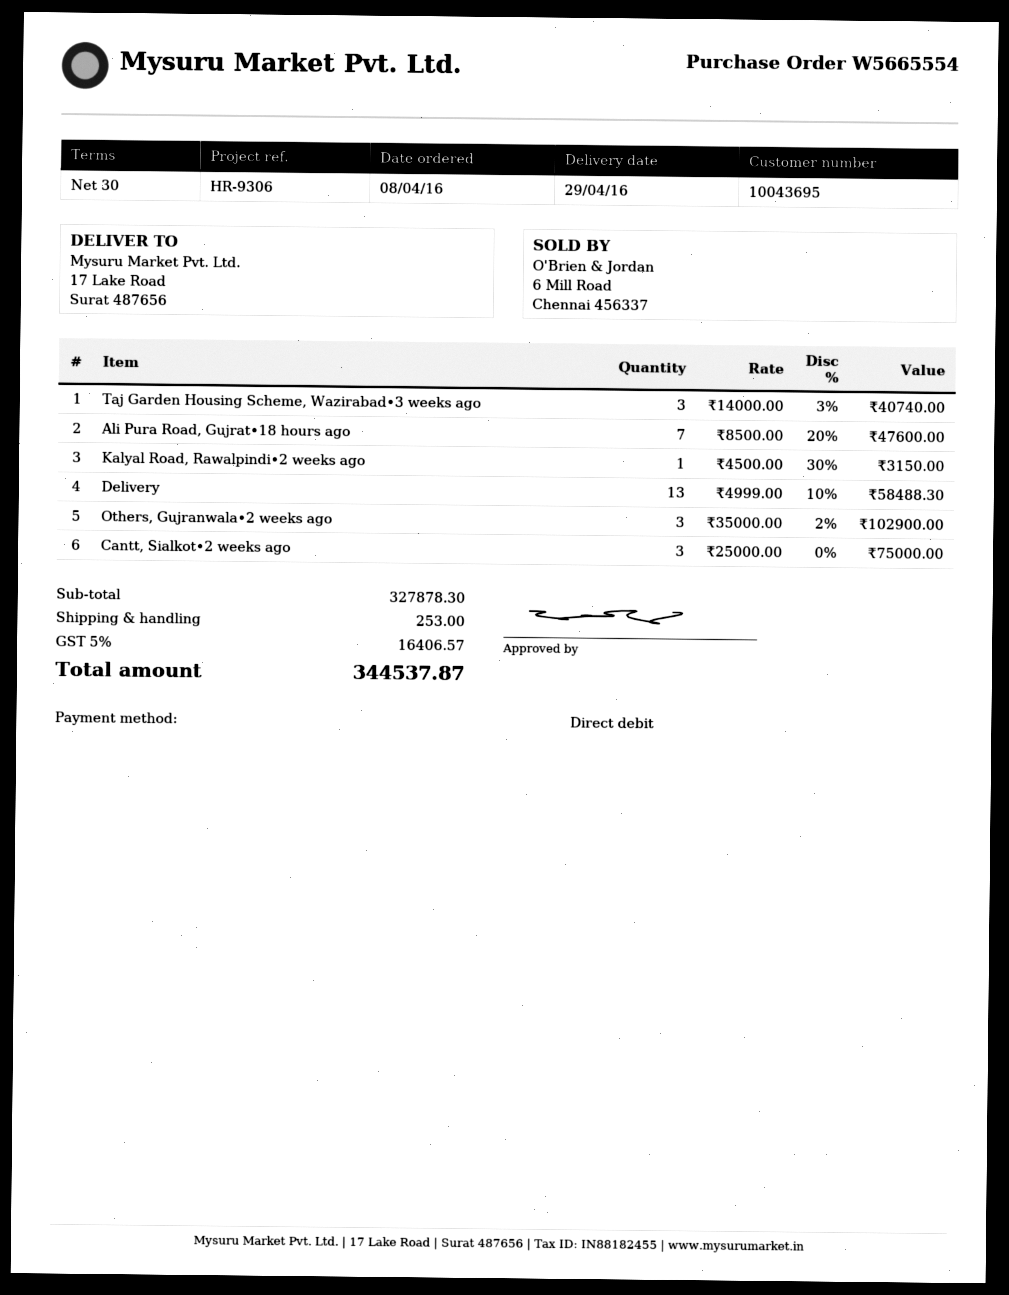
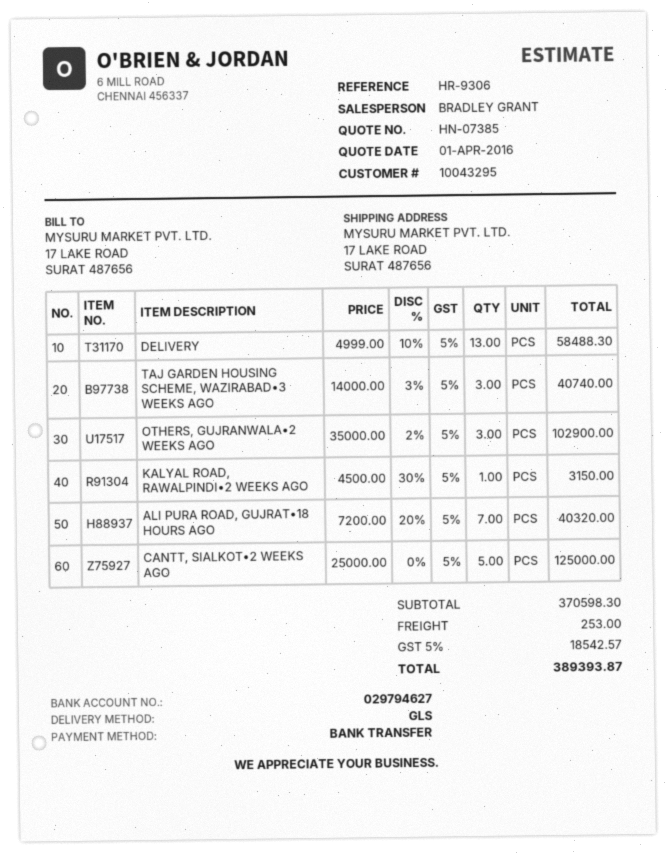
customer number: 10043695 -> 10043295
payment method: direct debit -> bank transfer
Ali Pura Road, Gujrat•18 hours ago: 7 x 8500.00 - 20% = 47600.00 -> 7 x 7200.00 - 20% = 40320.00
Cantt, Sialkot•2 weeks ago: 3 x 25000.00 = 75000.00 -> 5 x 25000.00 = 125000.00
subtotal: 327878.30 -> 370598.30
tax: 5% = 16406.57 -> 5% = 18542.57
total: 344537.87 -> 389393.87

